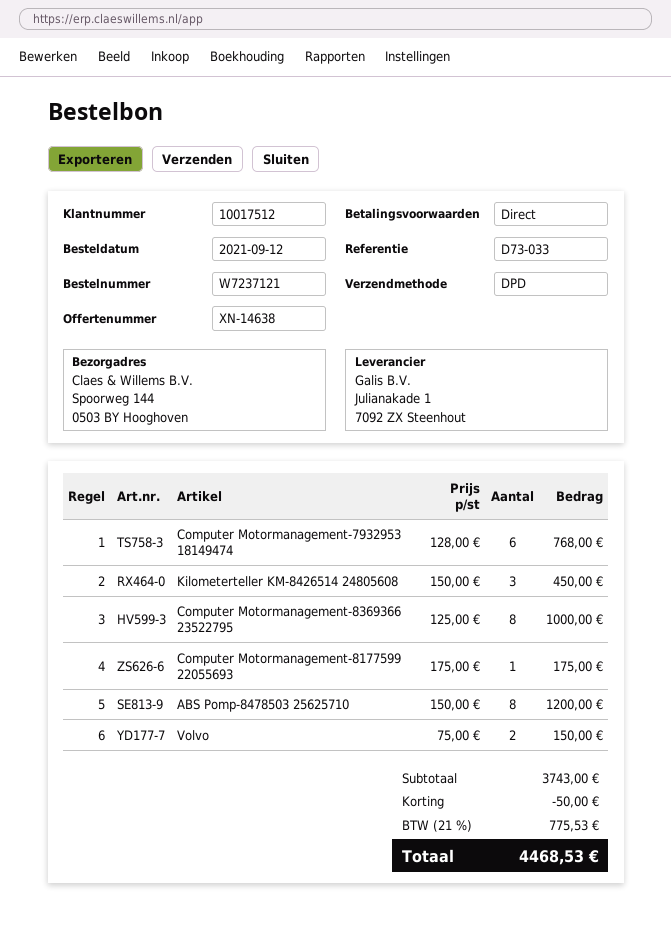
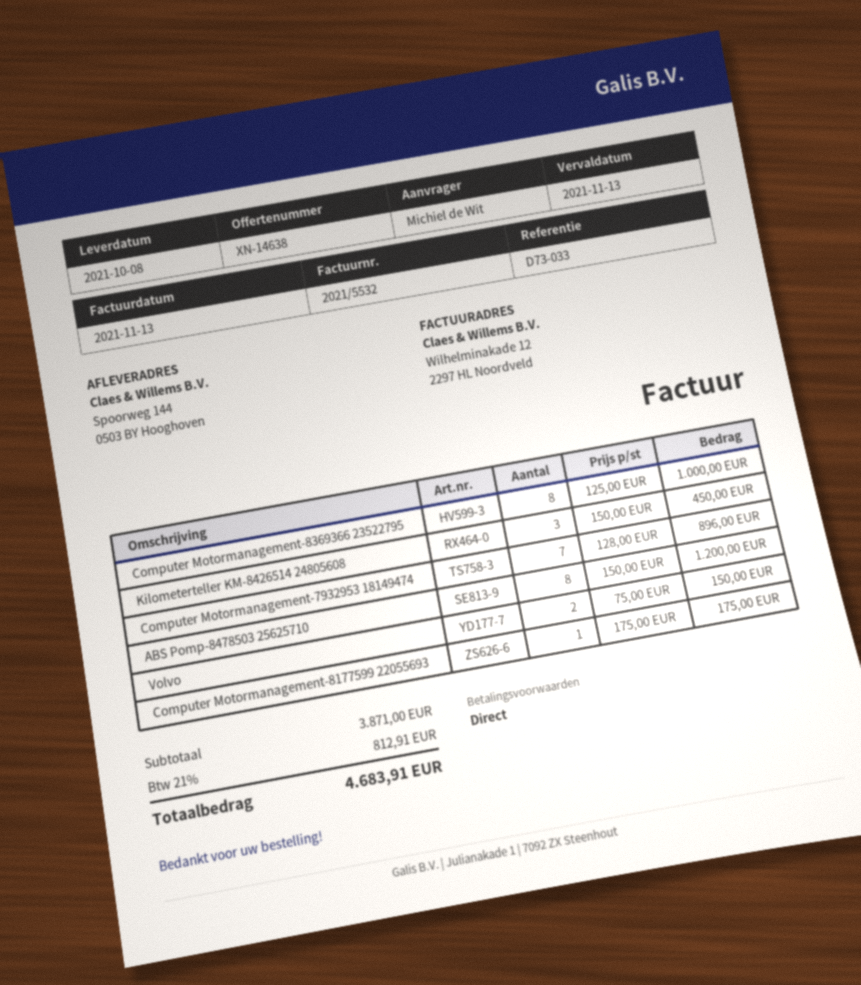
Computer Motormanagement-7932953 18149474: 6 x 128.00 = 768.00 -> 7 x 128.00 = 896.00
subtotal: 3743.00 -> 3871.00
discount: 50.00 -> none
tax: 21% = 775.53 -> 21% = 812.91
total: 4468.53 -> 4683.91

